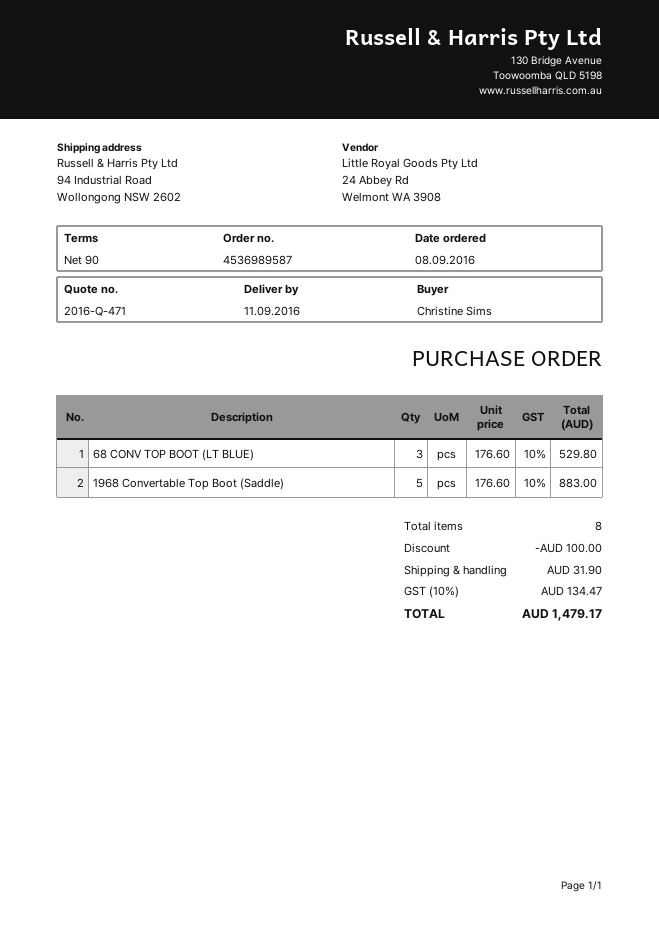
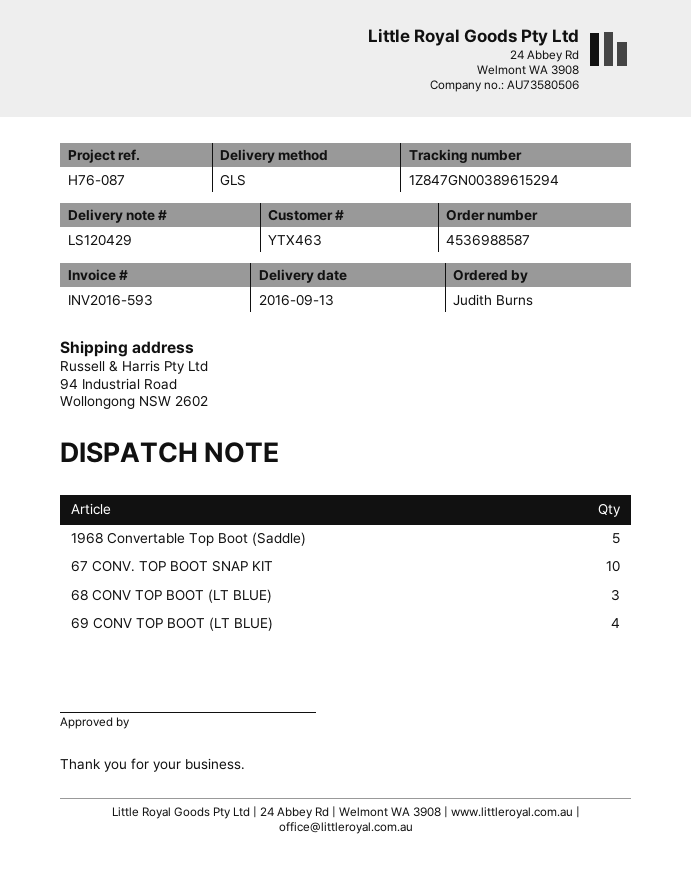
order number: 4536989587 -> 4536988587
delivery date: 2016-09-11 -> 2016-09-13
ordered by: Christine Sims -> Judith Burns
67 CONV. TOP BOOT SNAP KIT: none -> 10
69 CONV TOP BOOT (LT BLUE): none -> 4

